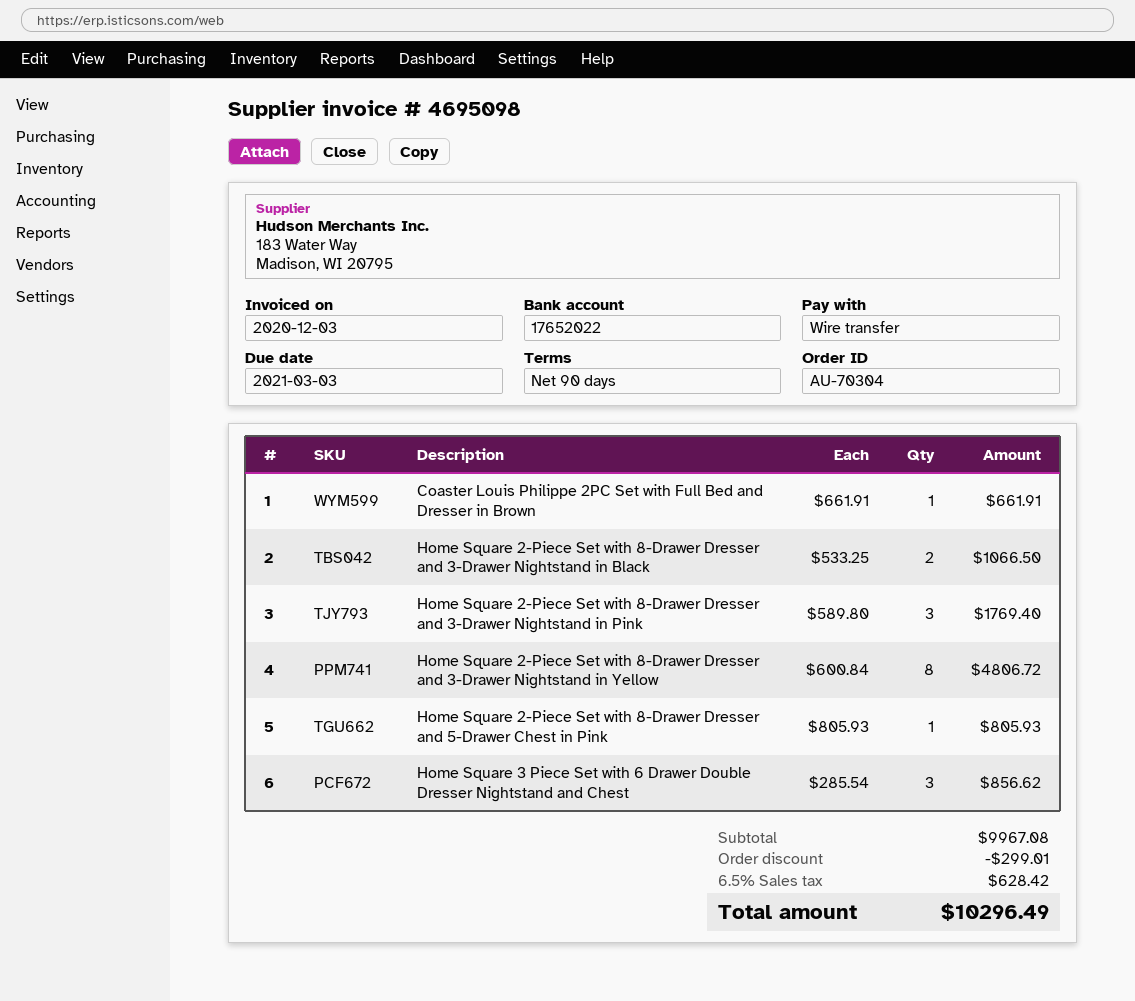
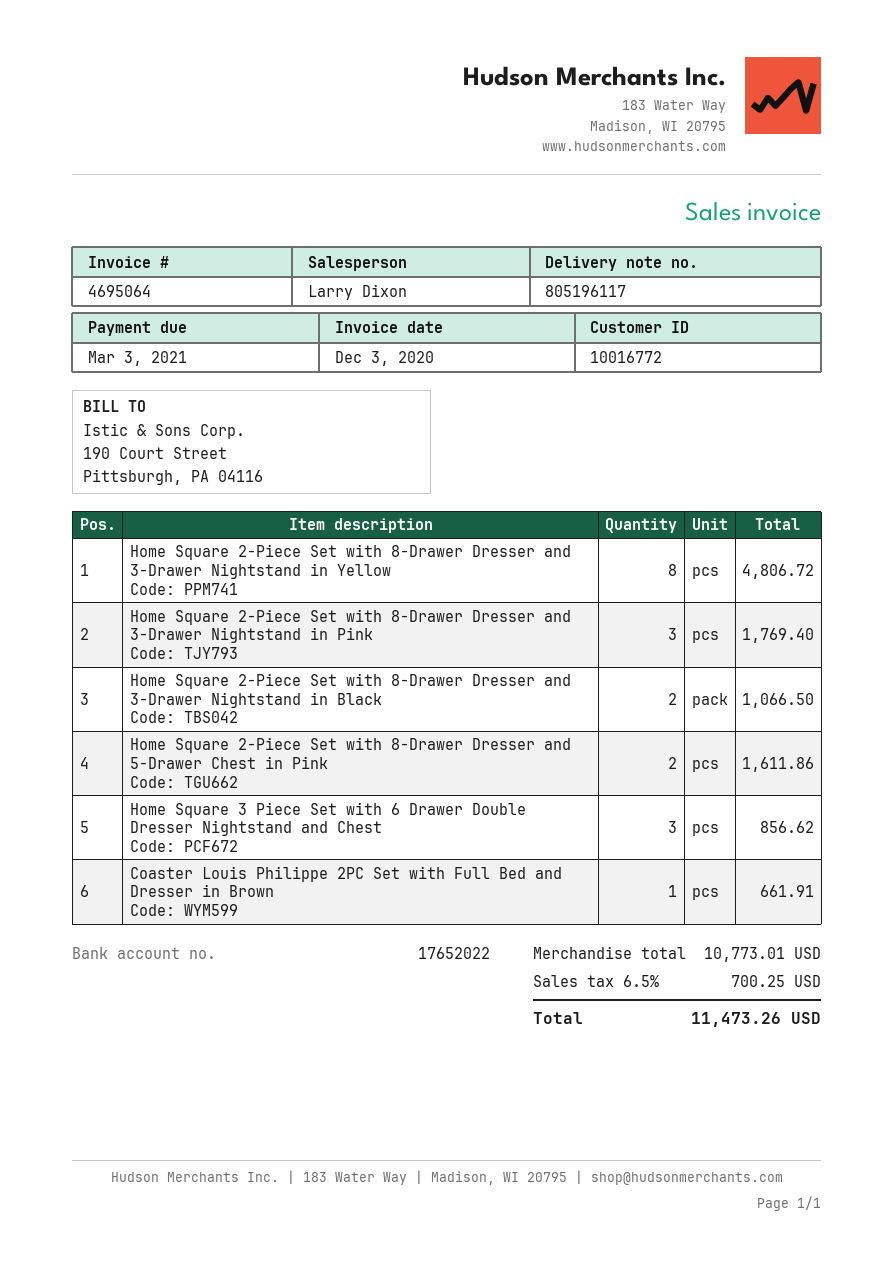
invoice number: 4695098 -> 4695064
Home Square 2-Piece Set with 8-Drawer Dresser and 5-Drawer Chest in Pink: 1 for 805.93 -> 2 for 1611.86
subtotal: 9967.08 -> 10773.01
discount: 299.01 -> none
tax: 6.5% = 628.42 -> 6.5% = 700.25
total: 10296.49 -> 11473.26

